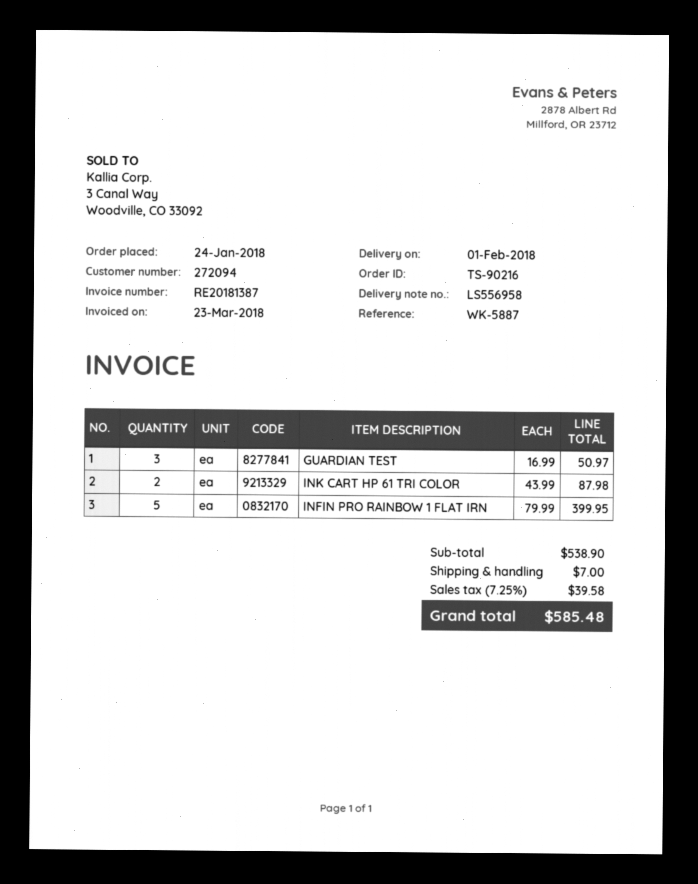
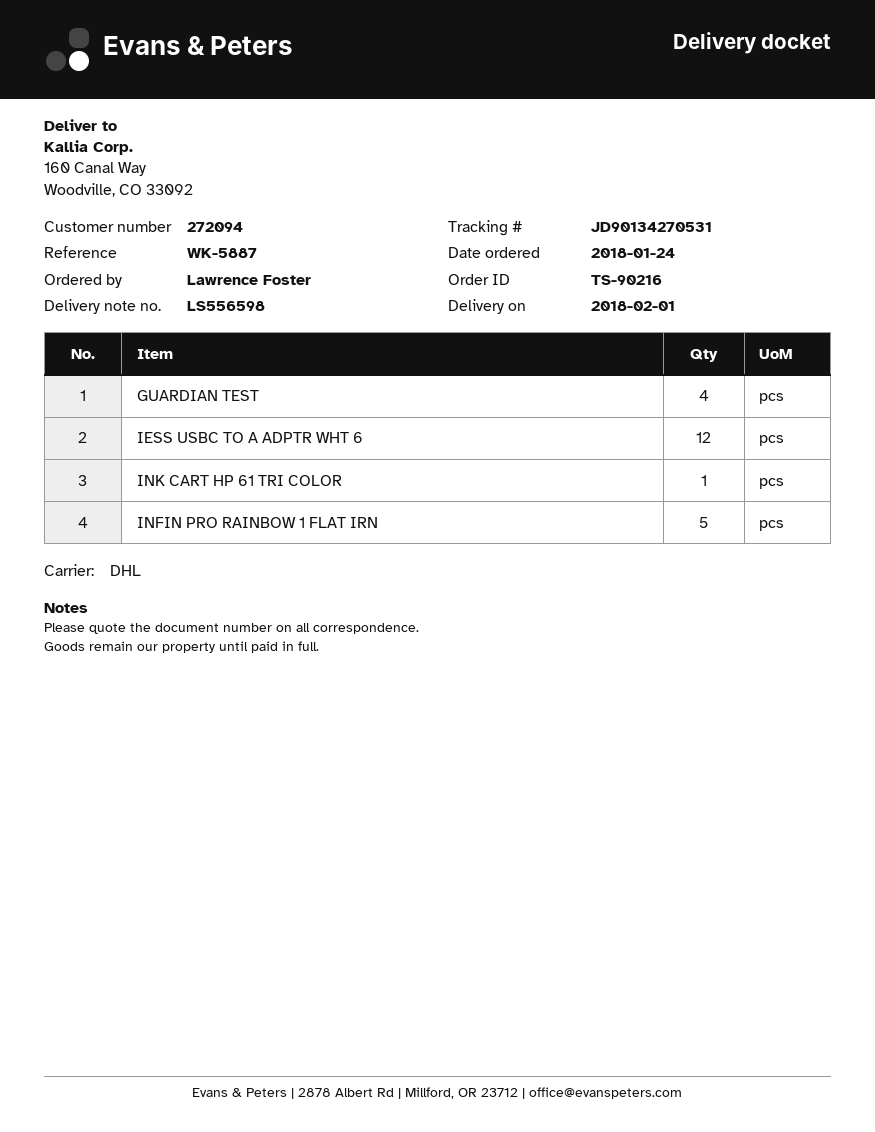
delivery note number: LS556958 -> LS556598
GUARDIAN TEST: 3 -> 4
INK CART HP 61 TRI COLOR: 2 -> 1
IESS USBC TO A ADPTR WHT 6: none -> 12

